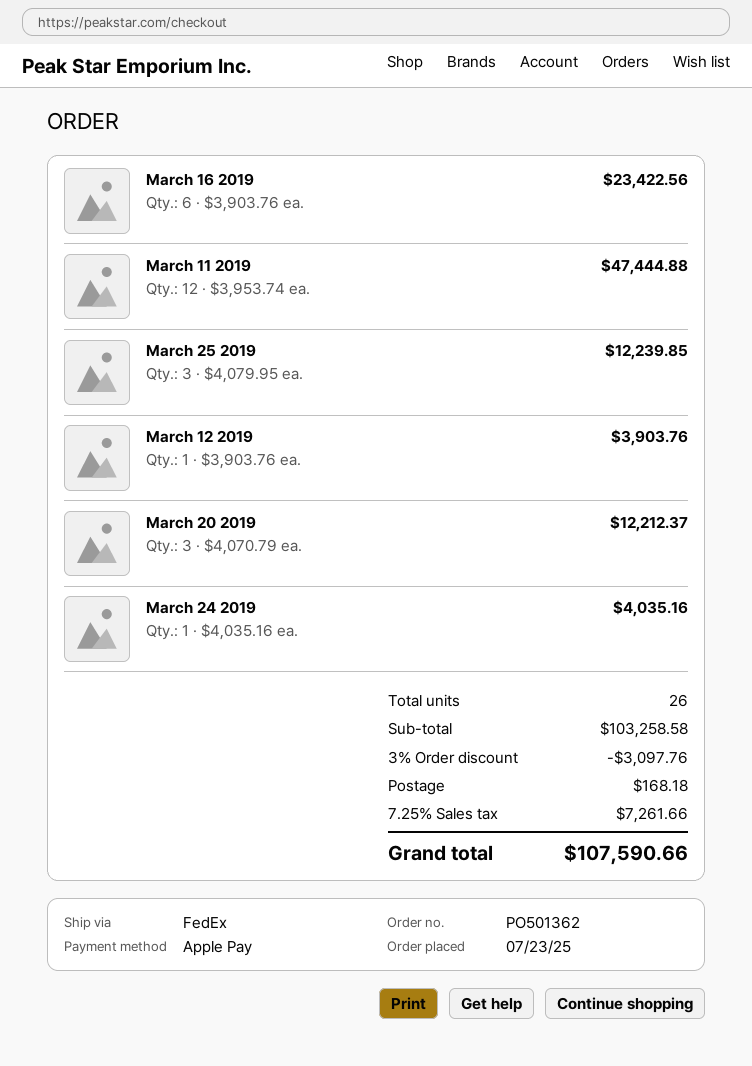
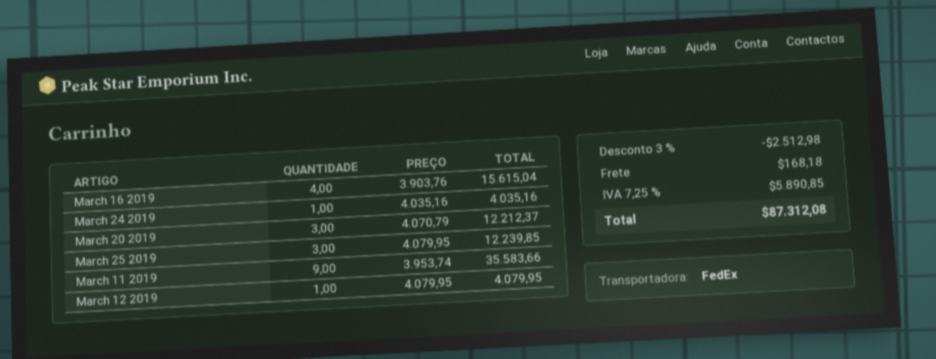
March 16 2019: 6 x 3903.76 = 23422.56 -> 4 x 3903.76 = 15615.04
March 11 2019: 12 x 3953.74 = 47444.88 -> 9 x 3953.74 = 35583.66
March 12 2019: 1 x 3903.76 = 3903.76 -> 1 x 4079.95 = 4079.95
discount: 3% = 3097.76 -> 3% = 2512.98
tax: 7.25% = 7261.66 -> 7.25% = 5890.85
total: 107590.66 -> 87312.08

